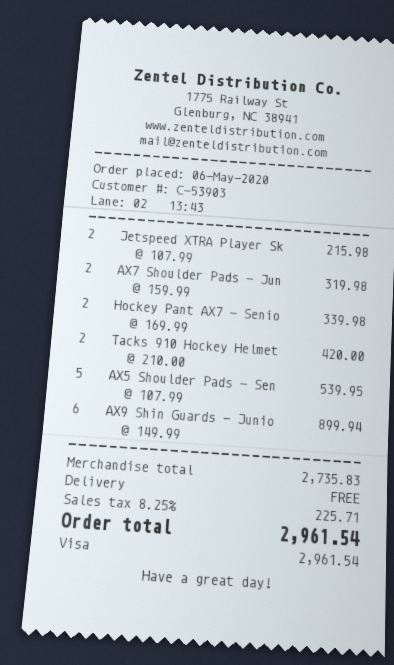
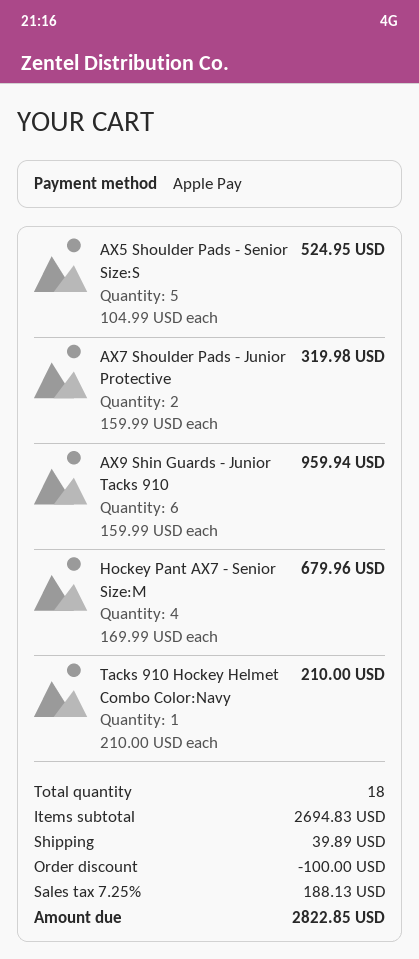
payment method: Visa -> Apple Pay
Jetspeed XTRA Player Sk: 2 x 107.99 = 215.98 -> none
Hockey Pant AX7 - Senio: 2 x 169.99 = 339.98 -> 4 x 169.99 = 679.96
Tacks 910 Hockey Helmet: 2 x 210.00 = 420.00 -> 1 x 210.00 = 210.00
AX5 Shoulder Pads - Sen: 5 x 107.99 = 539.95 -> 5 x 104.99 = 524.95
AX9 Shin Guards - Junio: 6 x 149.99 = 899.94 -> 6 x 159.99 = 959.94
subtotal: 2735.83 -> 2694.83
discount: none -> 100.00
shipping: 0.00 -> 39.89
tax: 8.25% = 225.71 -> 7.25% = 188.13
total: 2961.54 -> 2822.85

